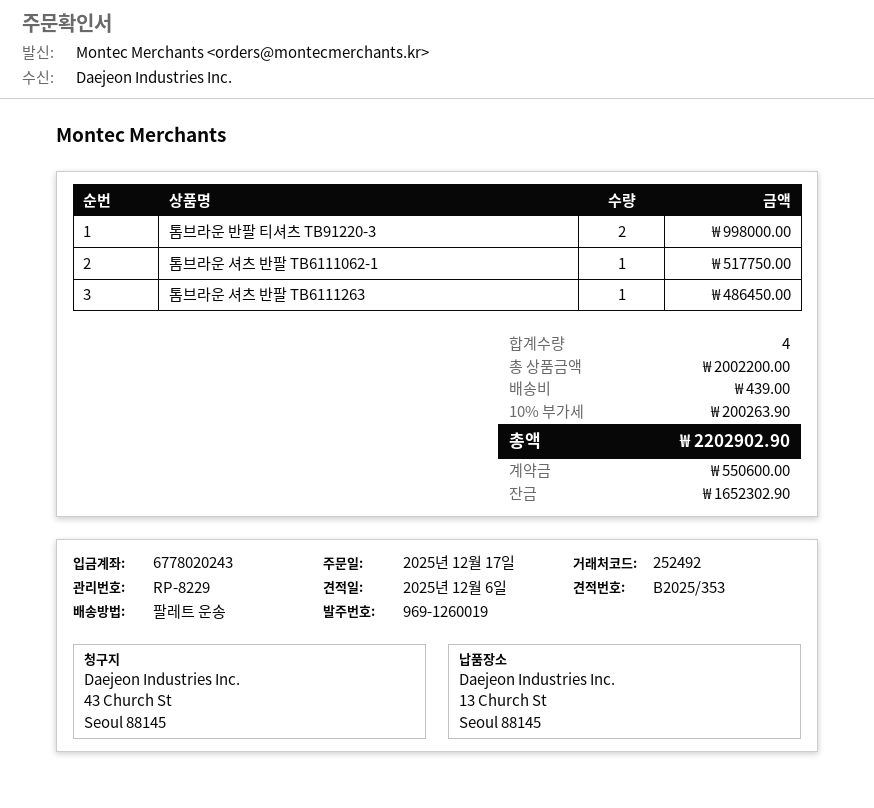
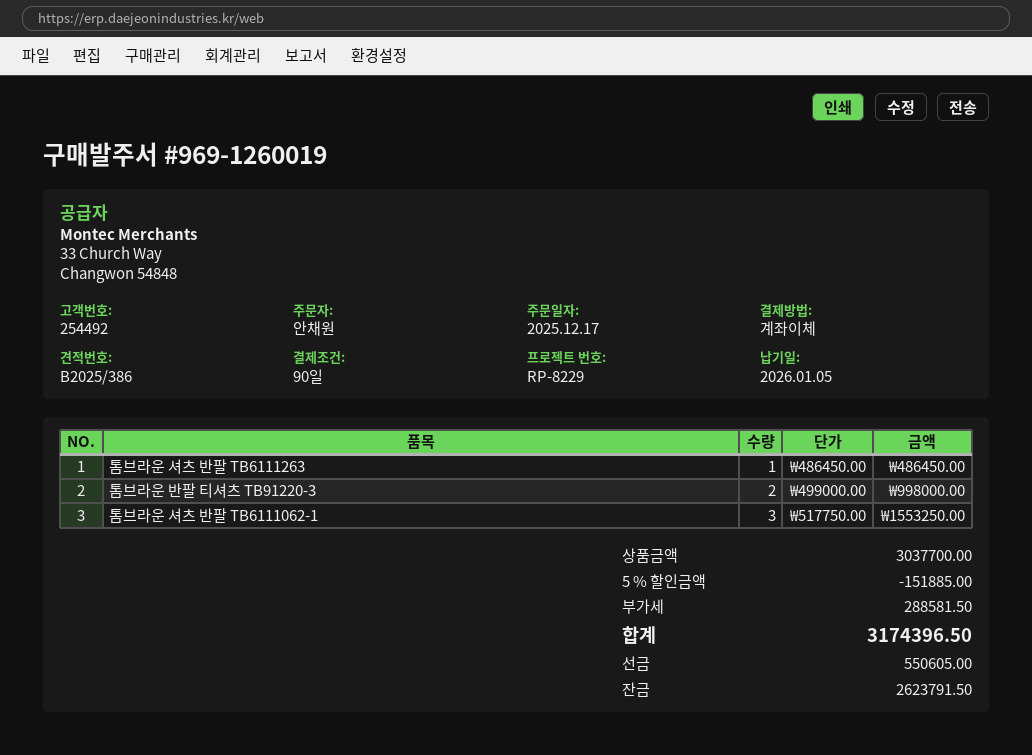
quote number: B2025/353 -> B2025/386
customer number: 252492 -> 254492
톰브라운 셔츠 반팔 TB6111062-1: 1 for 517750.00 -> 3 for 1553250.00
subtotal: 2002200.00 -> 3037700.00
discount: none -> 5% = 151885.00
shipping: 439.00 -> none
tax: 200263.90 -> 288581.50
total: 2202902.90 -> 3174396.50
deposit: 550600.00 -> 550605.00
balance: 1652302.90 -> 2623791.50

